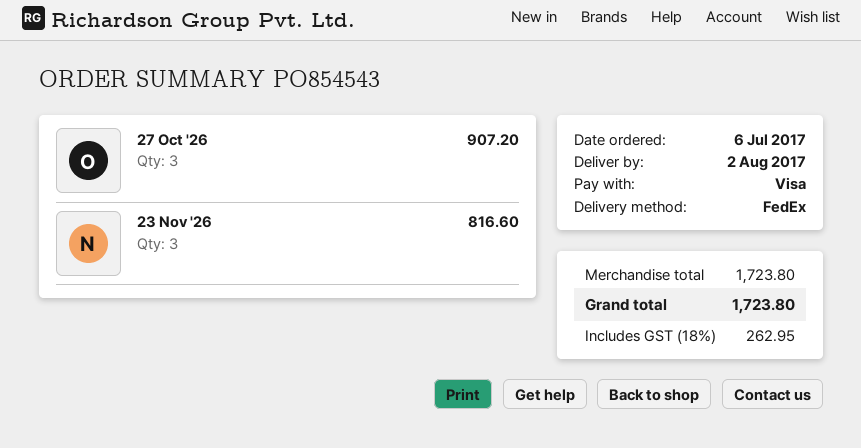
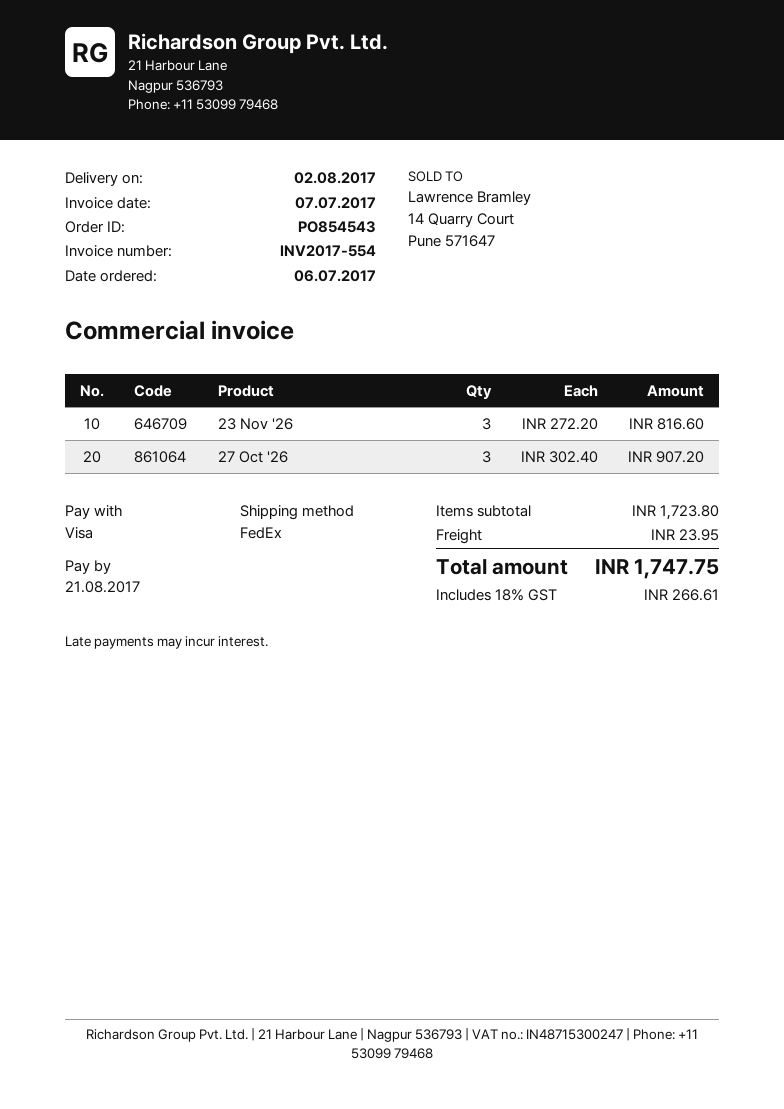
shipping: none -> 23.95
tax: 18% = 262.95 -> 18% = 266.61
total: 1723.80 -> 1747.75

